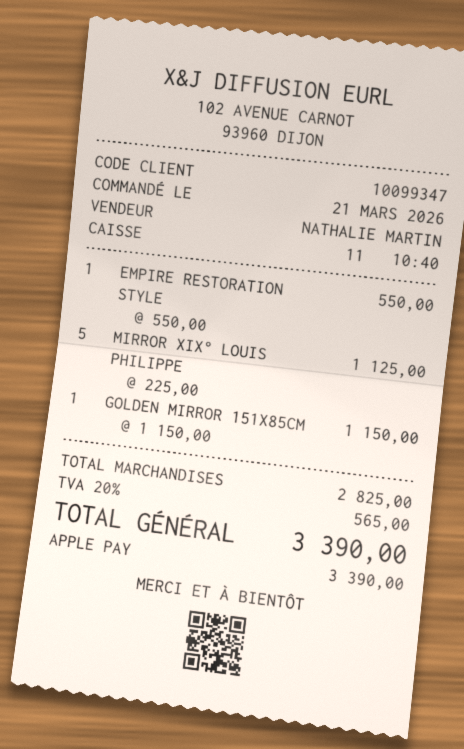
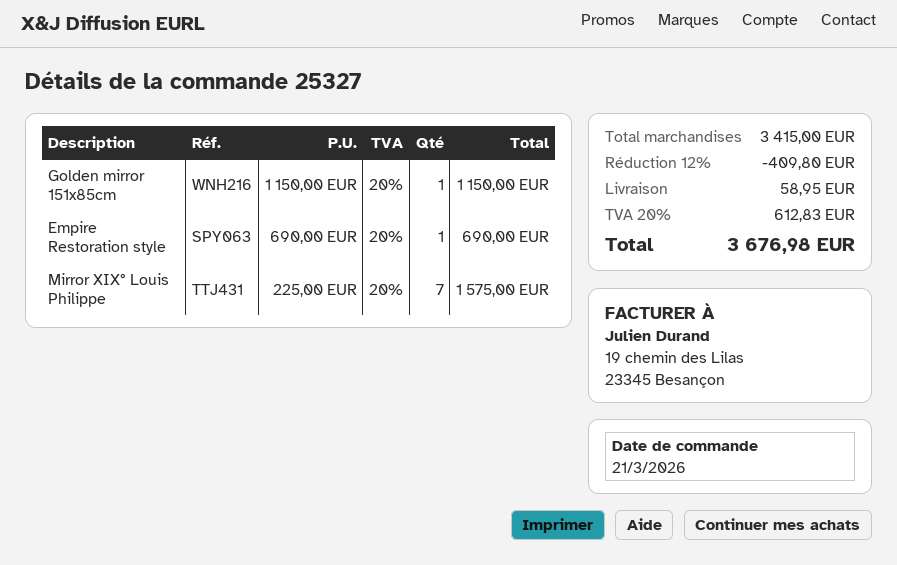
EMPIRE RESTORATION STYLE: 1 x 550.00 = 550.00 -> 1 x 690.00 = 690.00
MIRROR XIX° LOUIS PHILIPPE: 5 x 225.00 = 1125.00 -> 7 x 225.00 = 1575.00
subtotal: 2825.00 -> 3415.00
discount: none -> 12% = 409.80
shipping: none -> 58.95
tax: 20% = 565.00 -> 20% = 612.83
total: 3390.00 -> 3676.98

